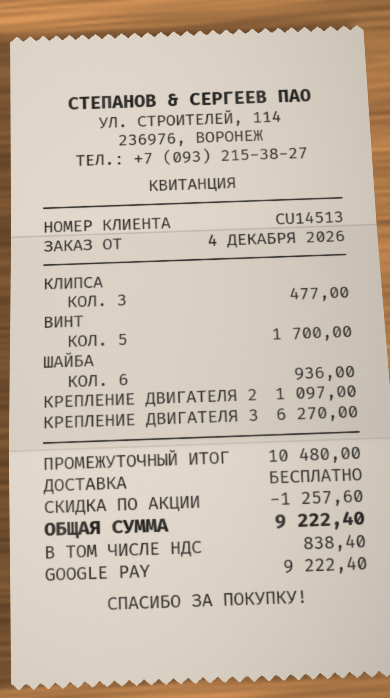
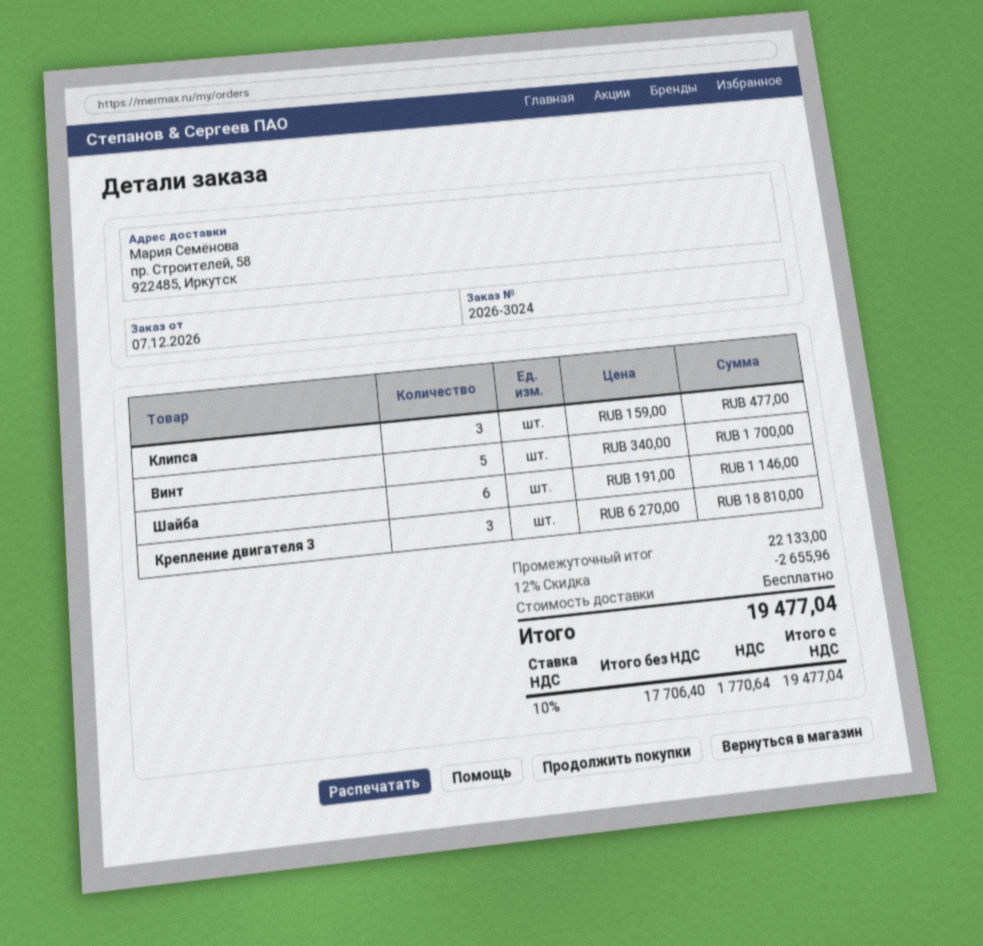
order date: 2026-12-04 -> 2026-12-07
ШАЙБА: 6 for 936.00 -> 6 for 1146.00
КРЕПЛЕНИЕ ДВИГАТЕЛЯ 2: 1 for 1097.00 -> none
КРЕПЛЕНИЕ ДВИГАТЕЛЯ 3: 1 for 6270.00 -> 3 for 18810.00
subtotal: 10480.00 -> 22133.00
discount: 1257.60 -> 2655.96
tax: 838.40 -> 1770.64
total: 9222.40 -> 19477.04

